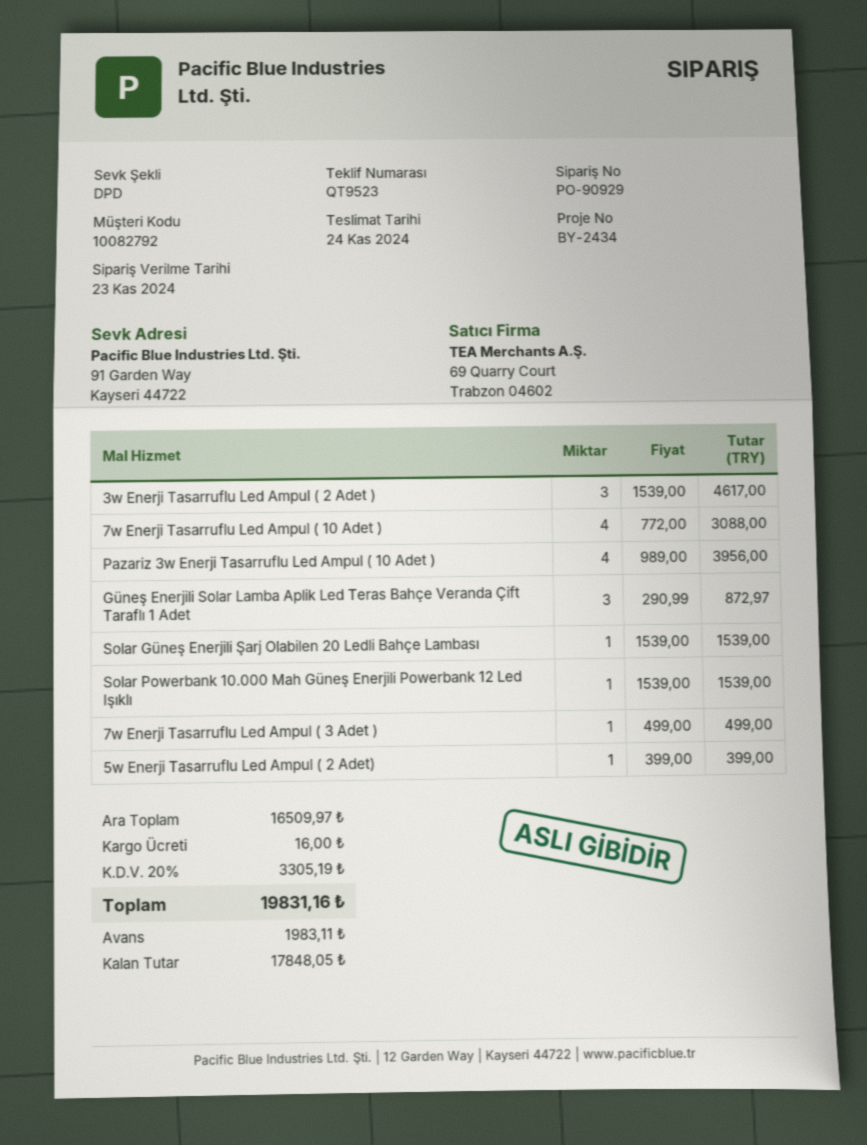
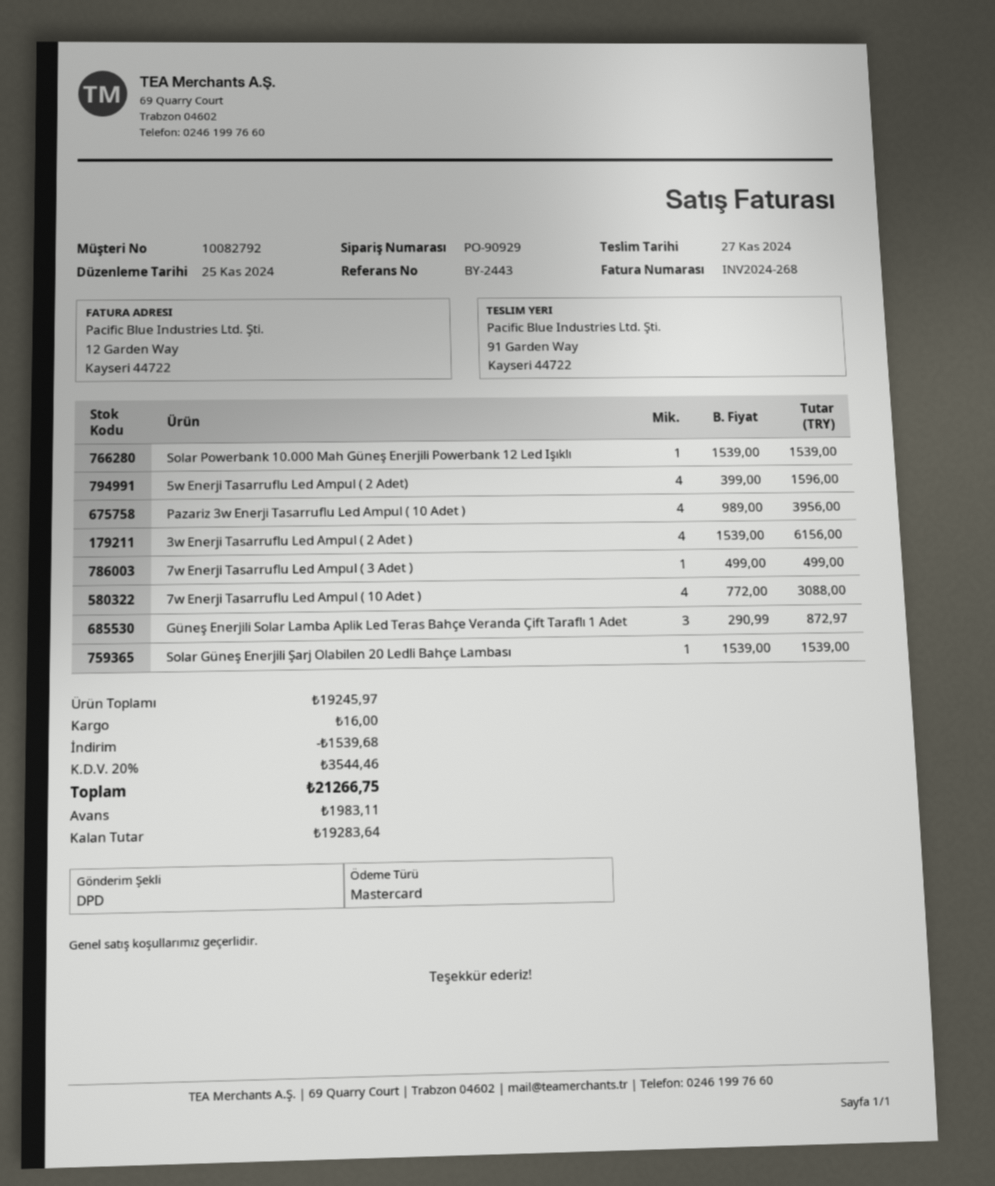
delivery date: 2024-11-24 -> 2024-11-27
reference: BY-2434 -> BY-2443
3w Enerji Tasarruflu Led Ampul ( 2 Adet ): 3 x 1539.00 = 4617.00 -> 4 x 1539.00 = 6156.00
5w Enerji Tasarruflu Led Ampul ( 2 Adet): 1 x 399.00 = 399.00 -> 4 x 399.00 = 1596.00
subtotal: 16509.97 -> 19245.97
discount: none -> 1539.68
tax: 20% = 3305.19 -> 20% = 3544.46
total: 19831.16 -> 21266.75
balance: 17848.05 -> 19283.64

